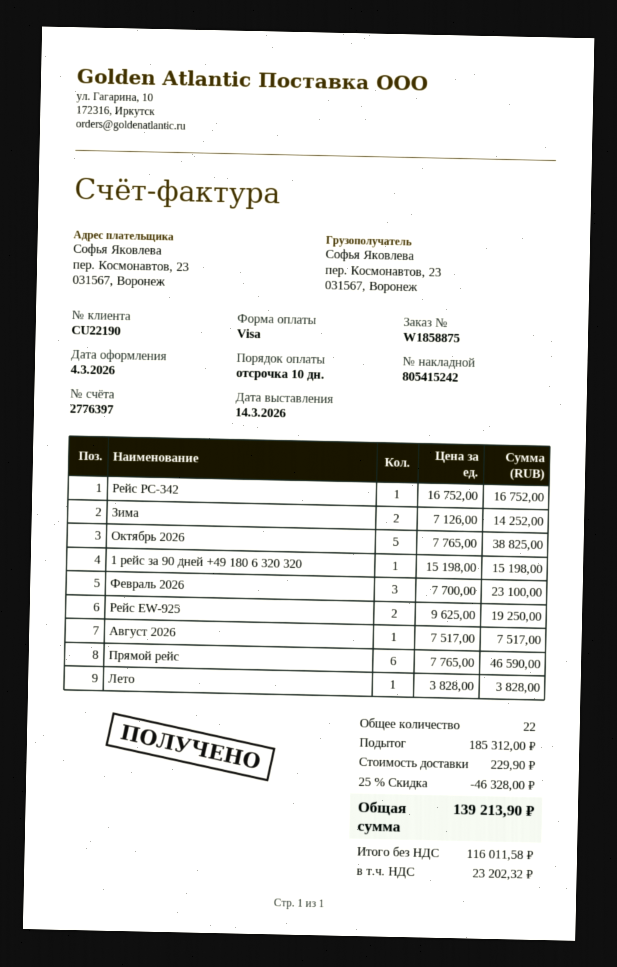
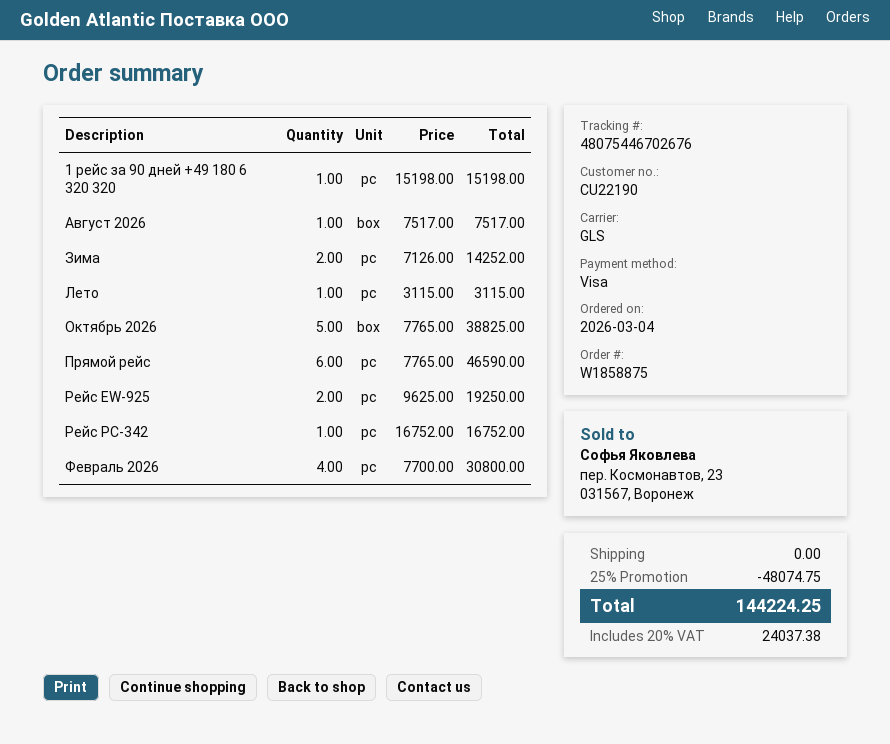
Февраль 2026: 3 x 7700.00 = 23100.00 -> 4 x 7700.00 = 30800.00
Лето: 1 x 3828.00 = 3828.00 -> 1 x 3115.00 = 3115.00
discount: 25% = 46328.00 -> 25% = 48074.75
shipping: 229.90 -> 0.00
tax: 23202.32 -> 24037.38
total: 139213.90 -> 144224.25

